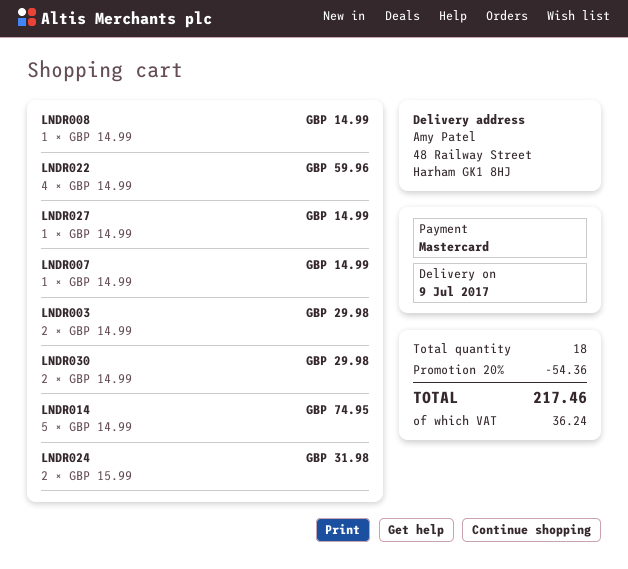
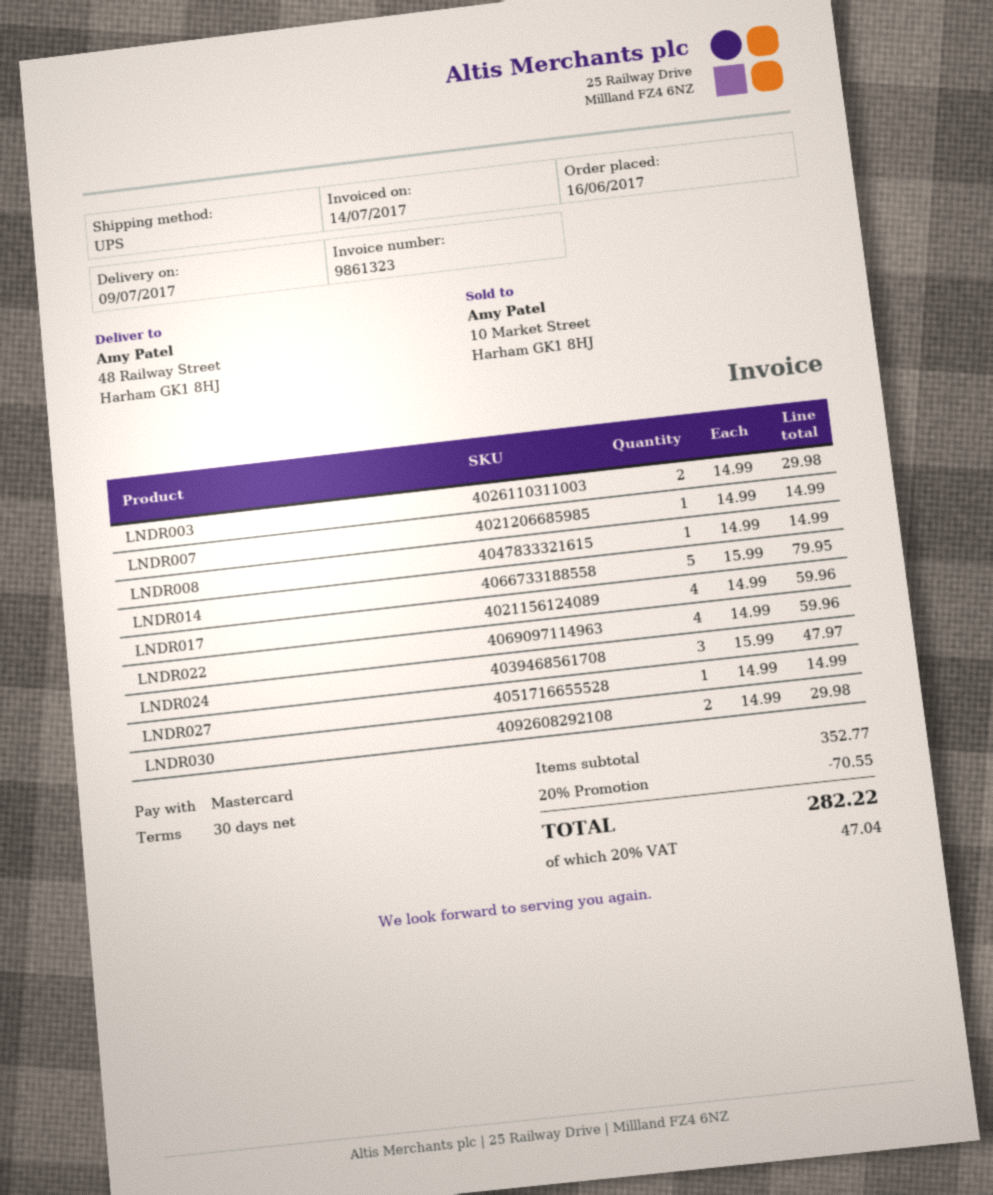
LNDR014: 5 x 14.99 = 74.95 -> 5 x 15.99 = 79.95
LNDR024: 2 x 15.99 = 31.98 -> 3 x 15.99 = 47.97
LNDR017: none -> 4 x 14.99 = 59.96
discount: 20% = 54.36 -> 20% = 70.55
tax: 36.24 -> 47.04
total: 217.46 -> 282.22

